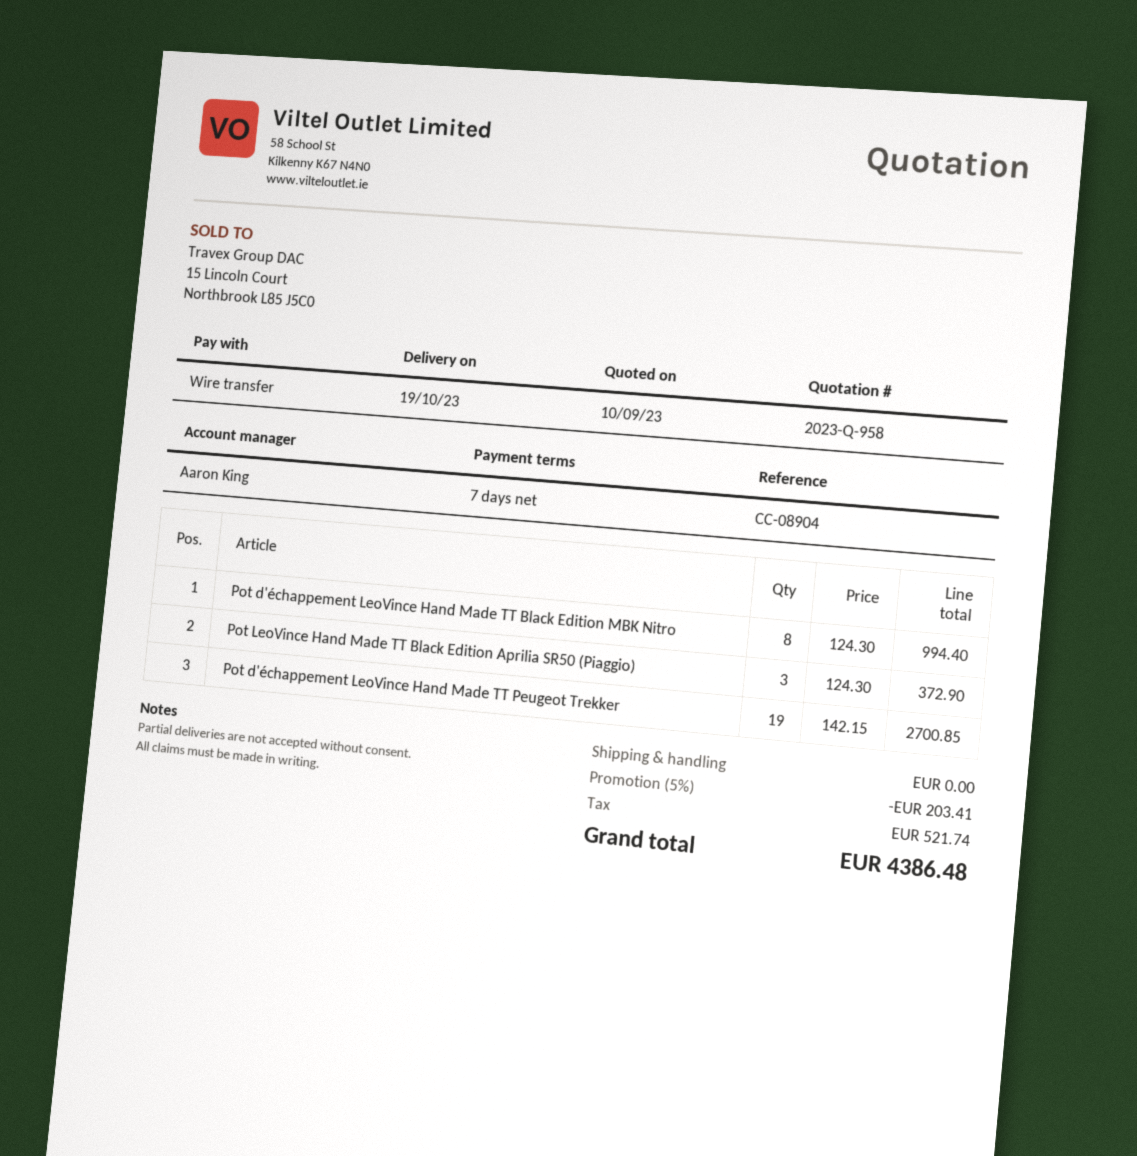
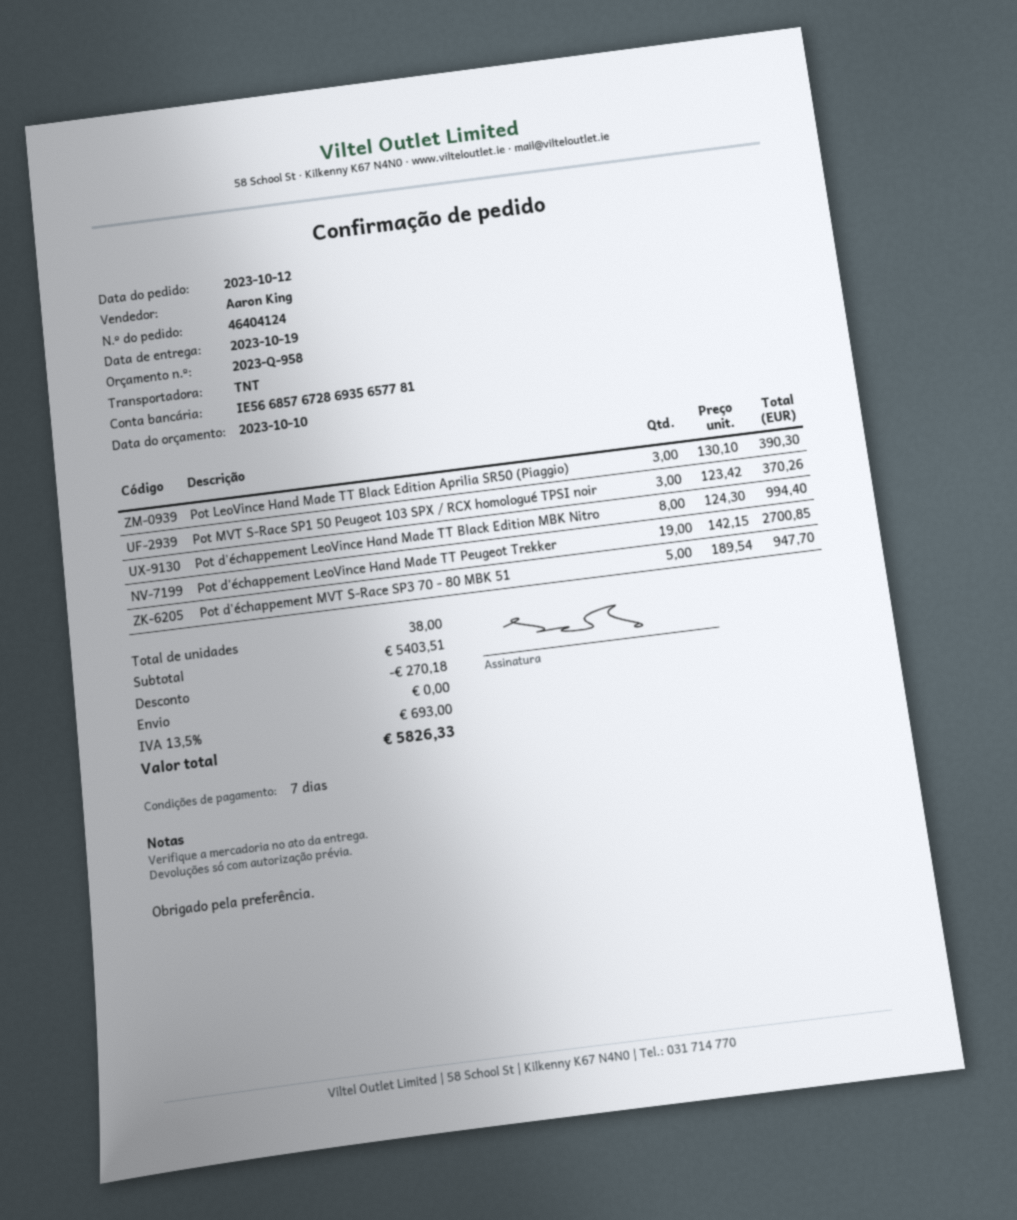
quote date: 2023-09-10 -> 2023-10-10
Pot LeoVince Hand Made TT Black Edition Aprilia SR50 (Piaggio): 3 x 124.30 = 372.90 -> 3 x 130.10 = 390.30
Pot MVT S-Race SP1 50 Peugeot 103 SPX / RCX homologué TPSI noir: none -> 3 x 123.42 = 370.26
Pot d'échappement MVT S-Race SP3 70 - 80 MBK 51: none -> 5 x 189.54 = 947.70
discount: 203.41 -> 270.18
tax: 521.74 -> 693.00
total: 4386.48 -> 5826.33

